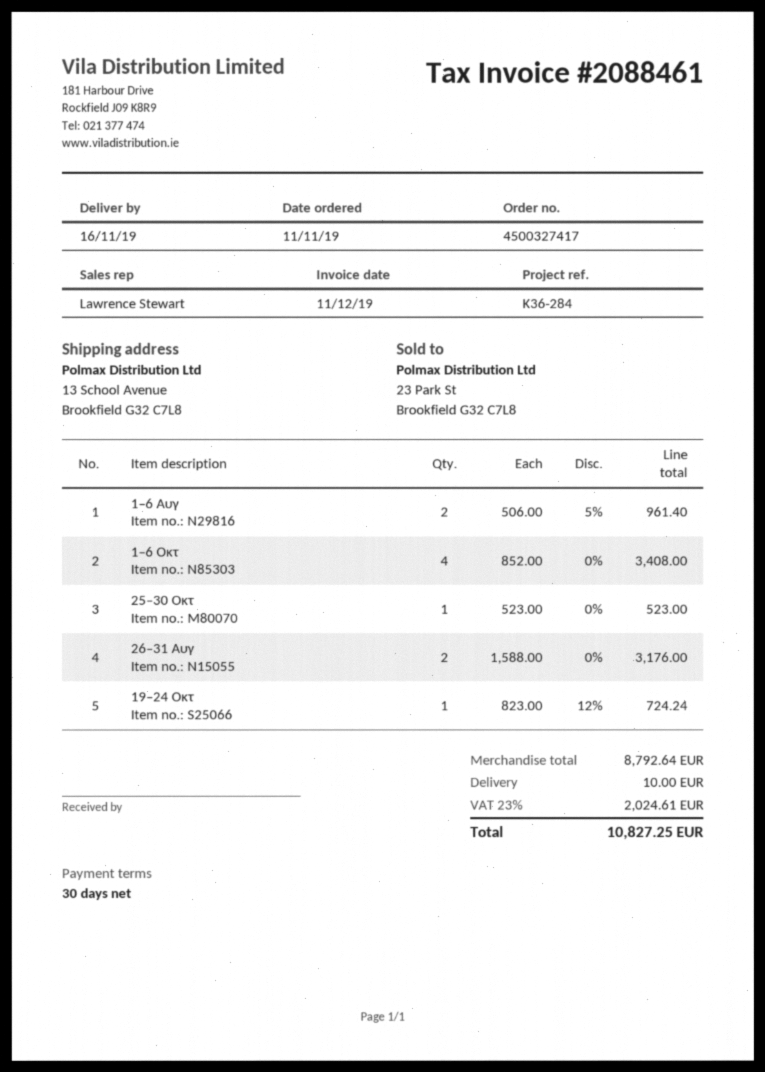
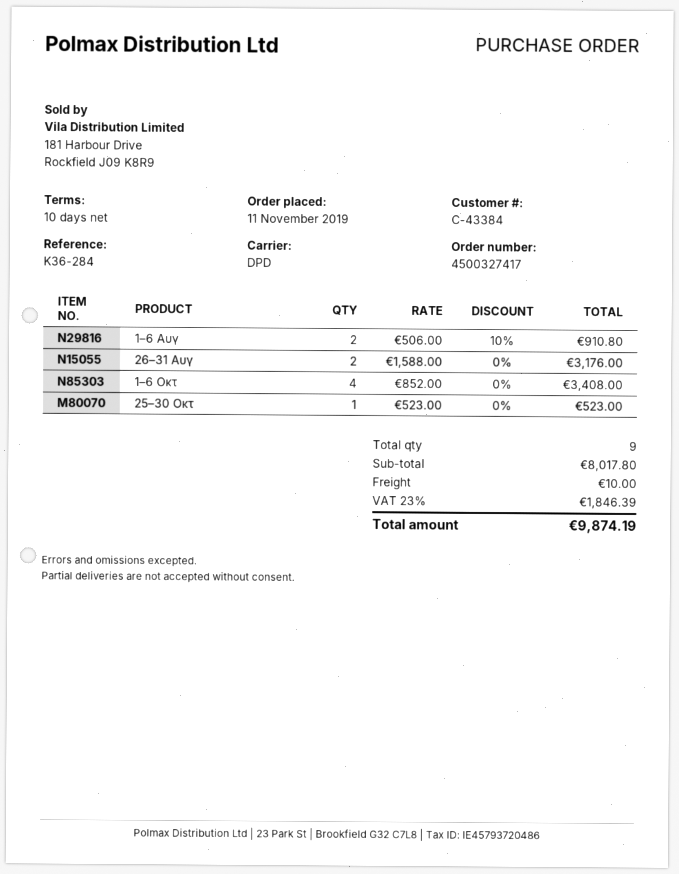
payment terms: 30 days -> 10 days
1–6 Αυγ: 2 x 506.00 - 5% = 961.40 -> 2 x 506.00 - 10% = 910.80
19–24 Οκτ: 1 x 823.00 - 12% = 724.24 -> none
subtotal: 8792.64 -> 8017.80
tax: 23% = 2024.61 -> 23% = 1846.39
total: 10827.25 -> 9874.19

